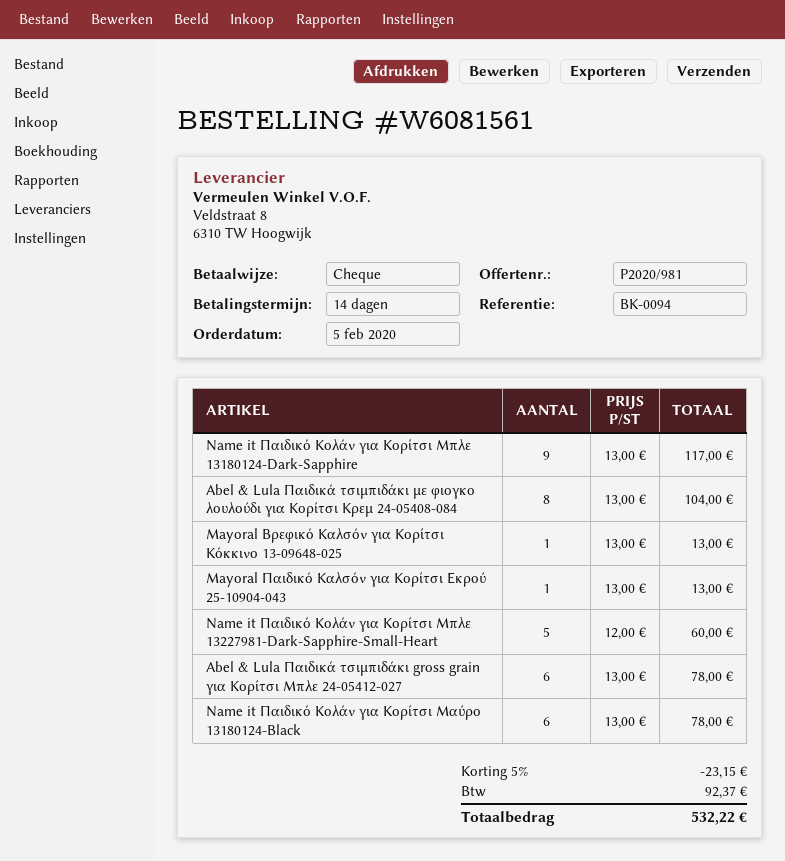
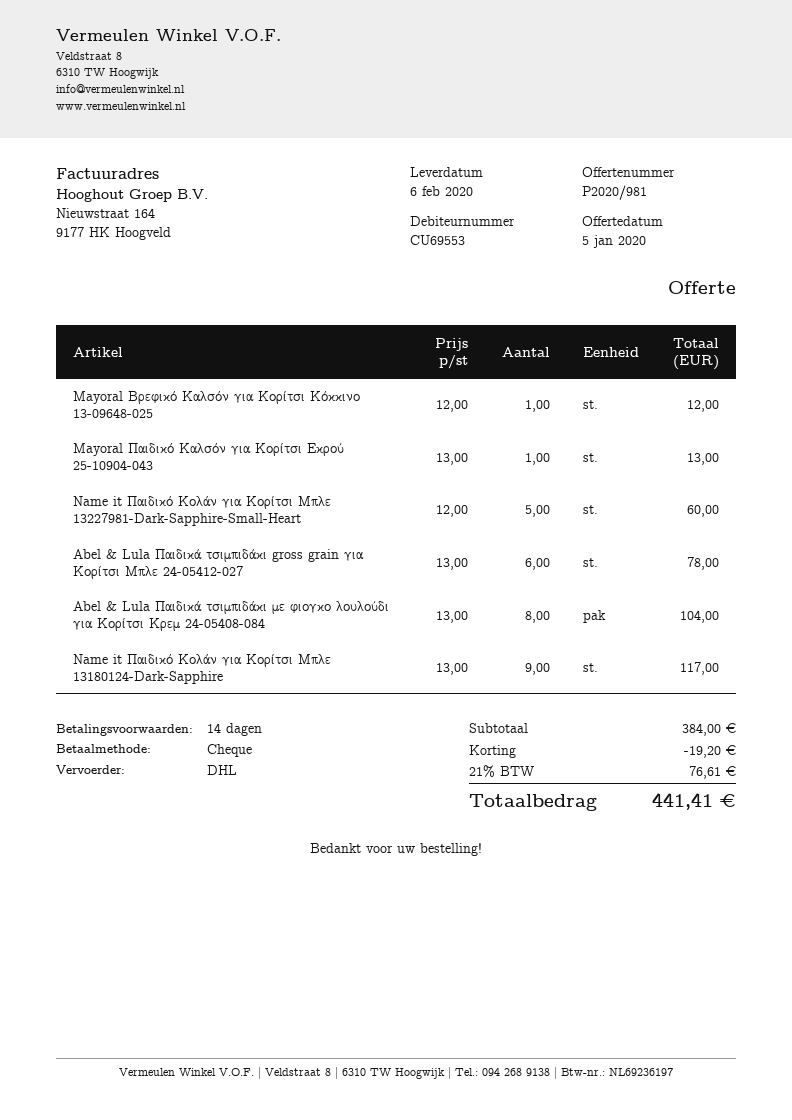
Mayoral Βρεφικό Καλσόν για Κορίτσι Κόκκινο 13-09648-025: 1 x 13.00 = 13.00 -> 1 x 12.00 = 12.00
Name it Παιδικό Κολάν για Κορίτσι Μαύρο 13180124-Black: 6 x 13.00 = 78.00 -> none
discount: 23.15 -> 19.20
tax: 92.37 -> 76.61
total: 532.22 -> 441.41

